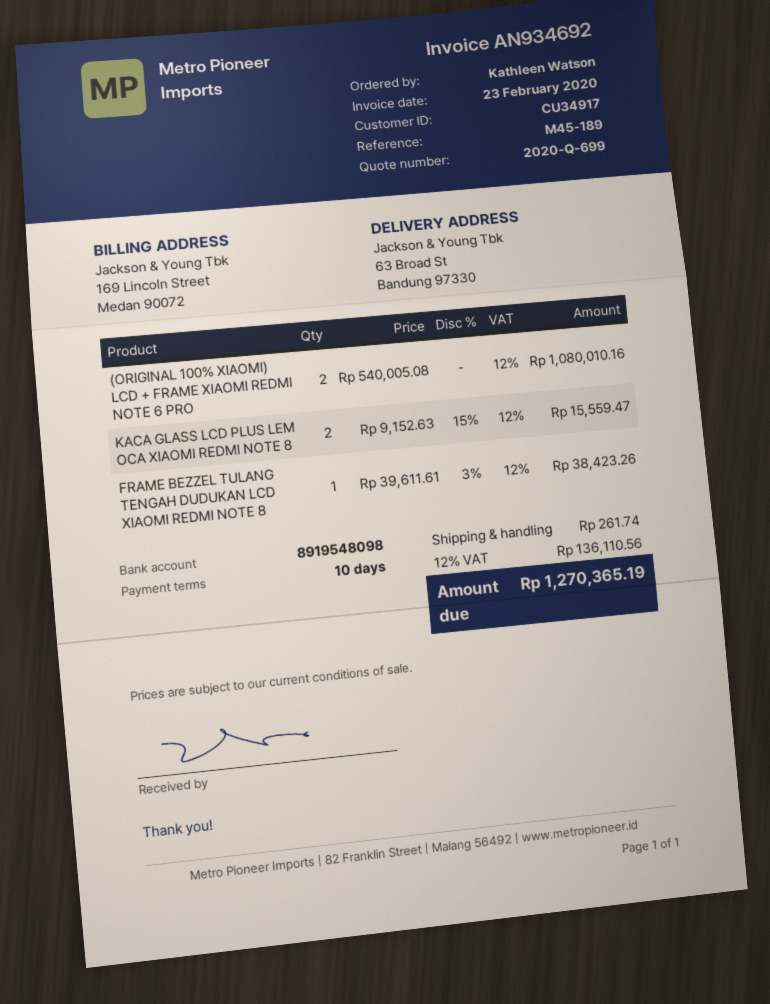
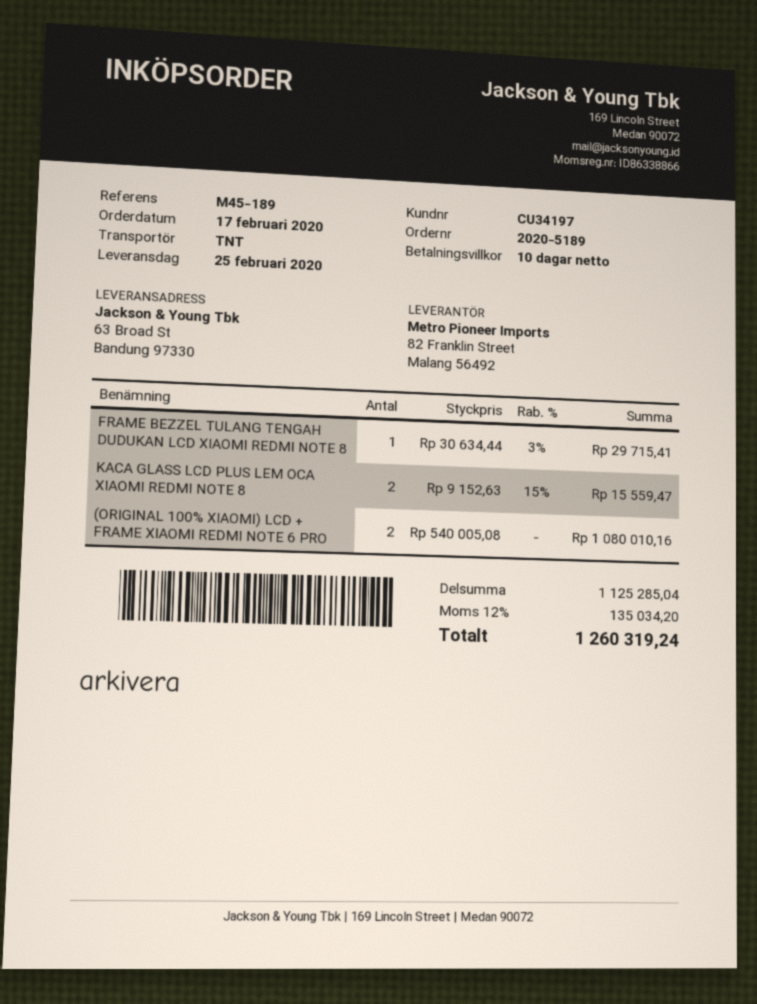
customer number: CU34917 -> CU34197
FRAME BEZZEL TULANG TENGAH DUDUKAN LCD XIAOMI REDMI NOTE 8: 1 x 39611.61 - 3% = 38423.26 -> 1 x 30634.44 - 3% = 29715.41
shipping: 261.74 -> none
tax: 12% = 136110.56 -> 12% = 135034.20
total: 1270365.19 -> 1260319.24

